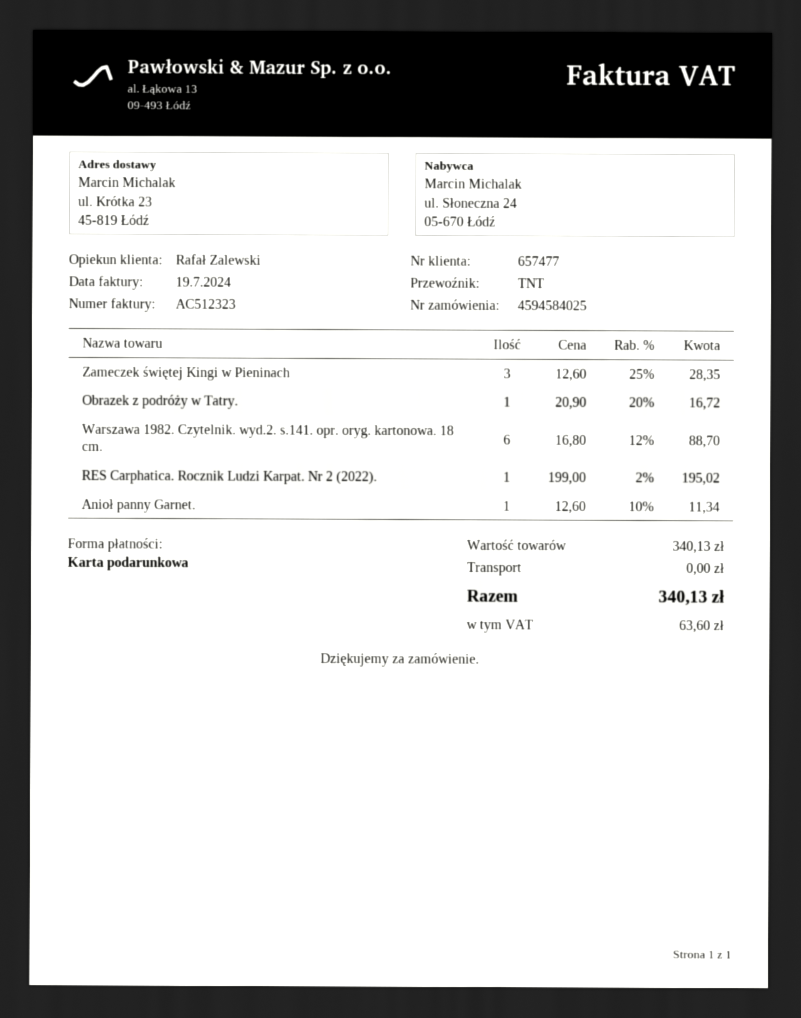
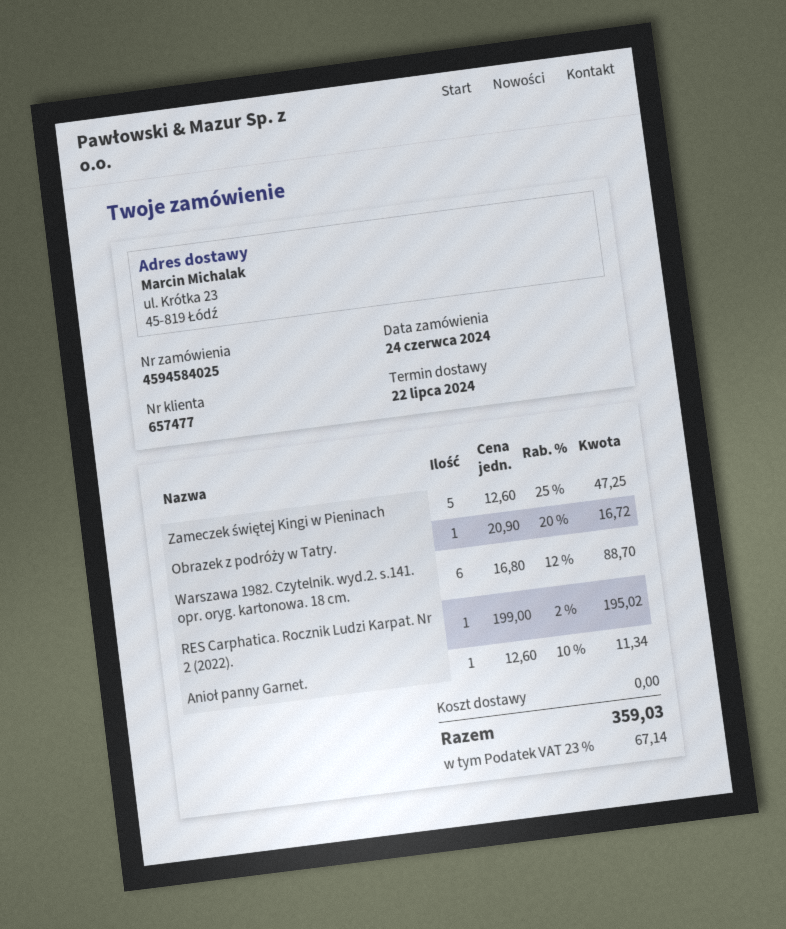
Zameczek świętej Kingi w Pieninach: 3 x 12.60 - 25% = 28.35 -> 5 x 12.60 - 25% = 47.25
tax: 63.60 -> 67.14
total: 340.13 -> 359.03

